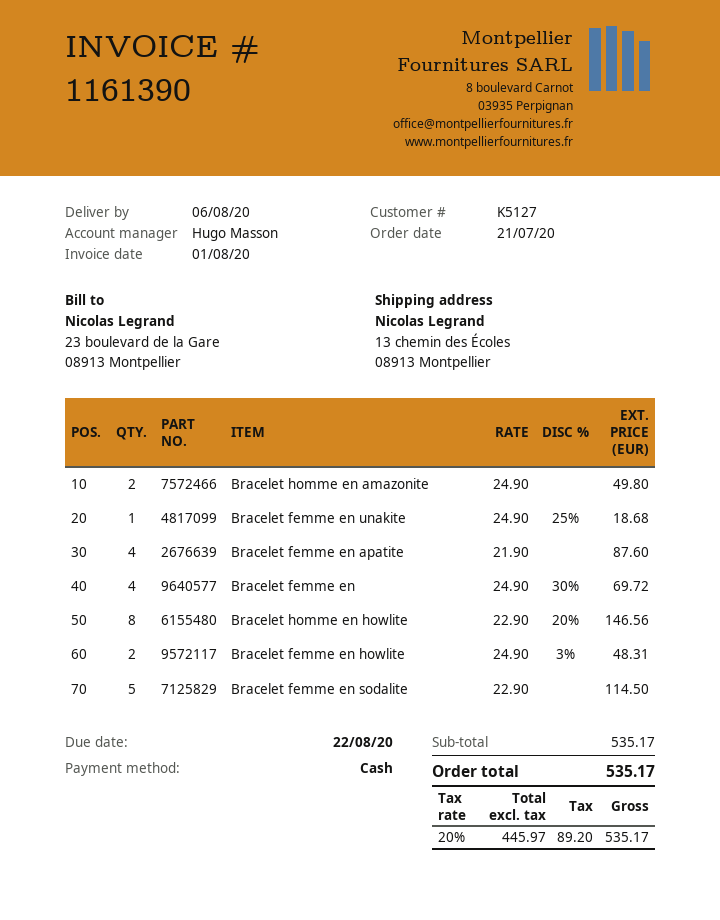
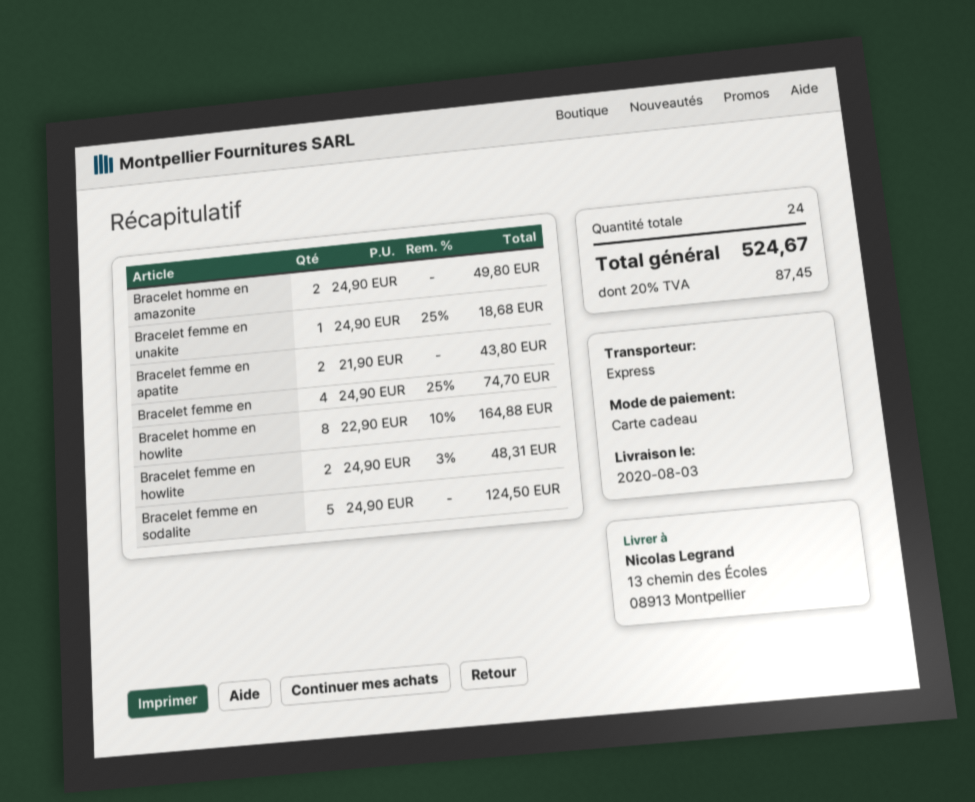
delivery date: 2020-08-06 -> 2020-08-03
payment method: cash -> gift card
Bracelet femme en apatite: 4 x 21.90 = 87.60 -> 2 x 21.90 = 43.80
Bracelet femme en: 4 x 24.90 - 30% = 69.72 -> 4 x 24.90 - 25% = 74.70
Bracelet homme en howlite: 8 x 22.90 - 20% = 146.56 -> 8 x 22.90 - 10% = 164.88
Bracelet femme en sodalite: 5 x 22.90 = 114.50 -> 5 x 24.90 = 124.50
tax: 20% = 89.20 -> 20% = 87.45
total: 535.17 -> 524.67

